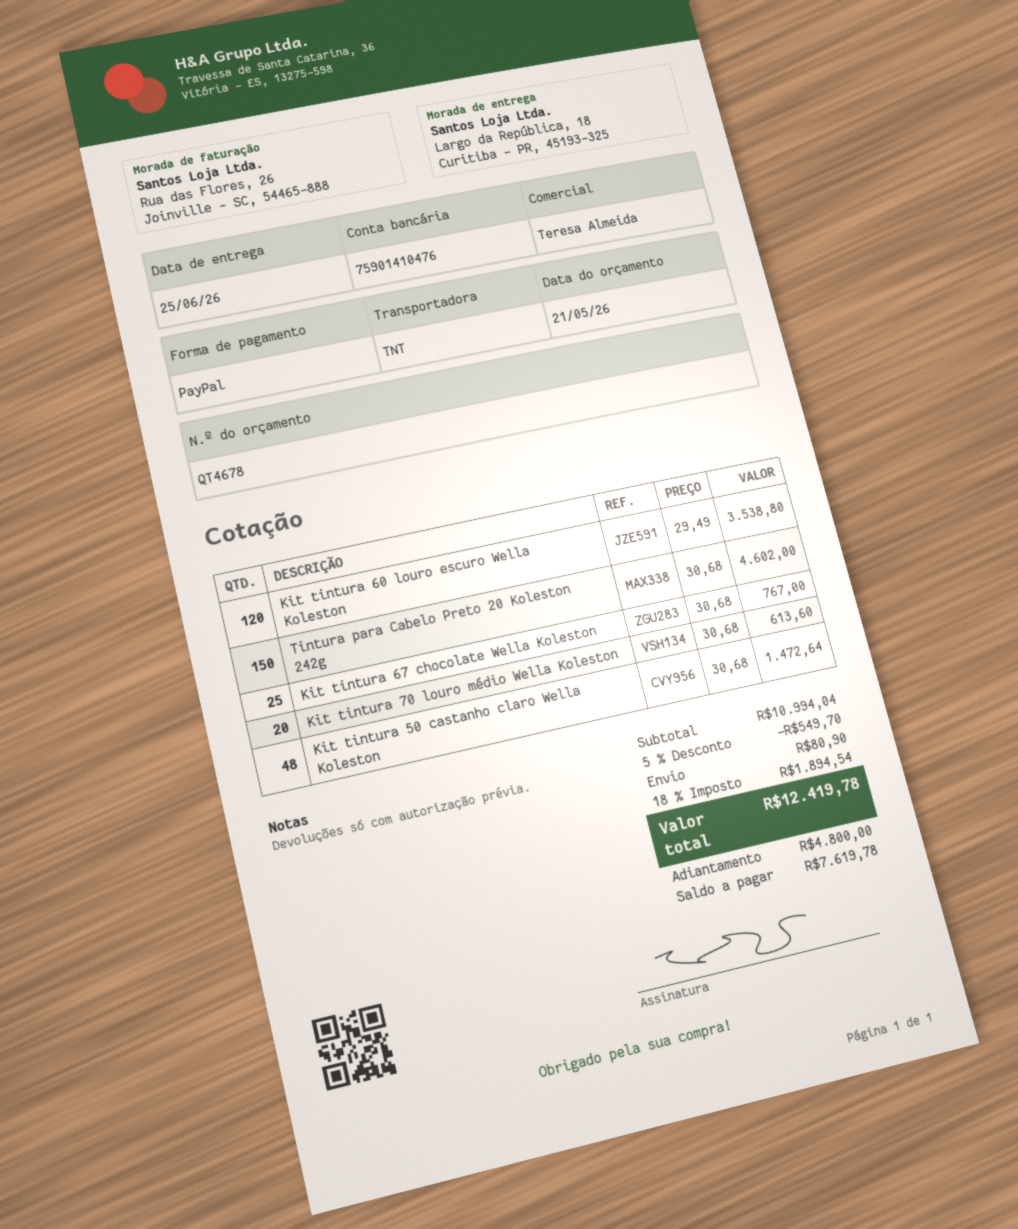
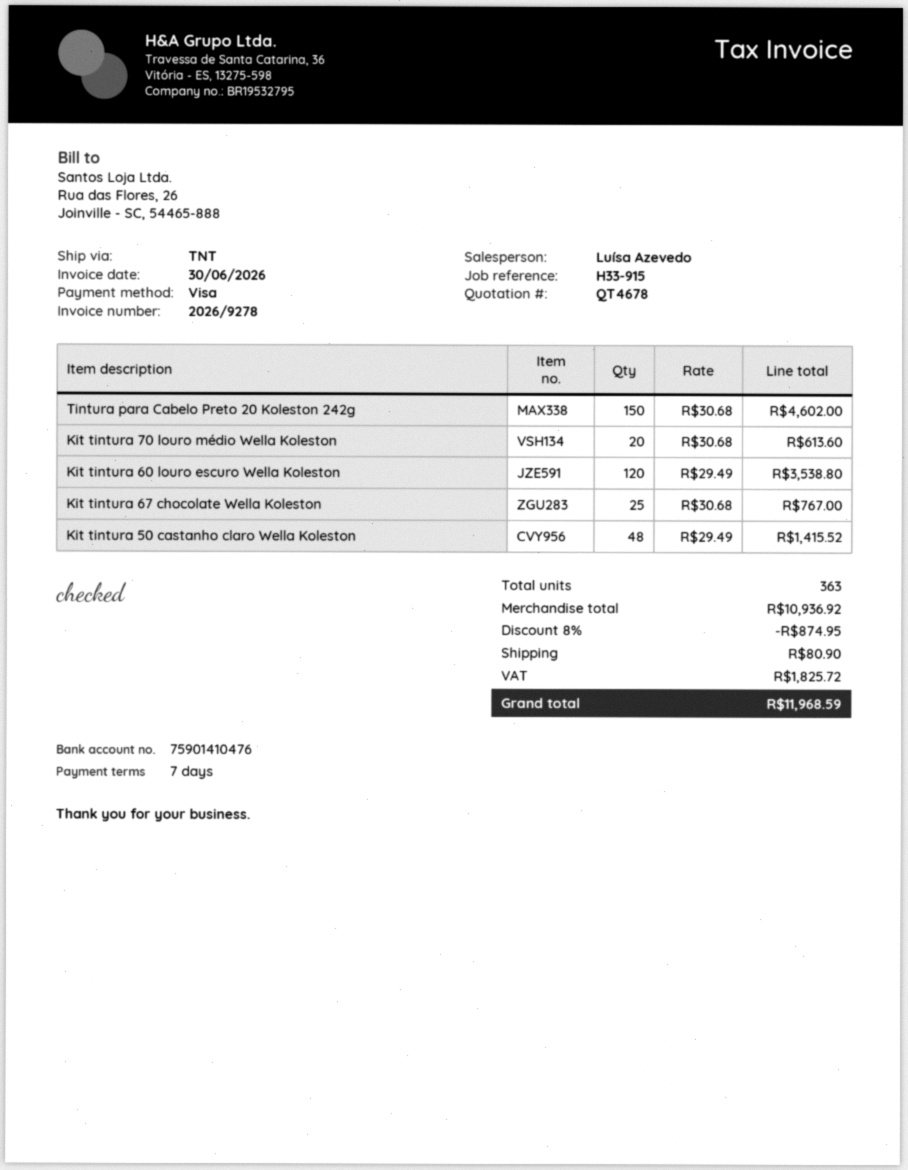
sales rep: Teresa Almeida -> Luísa Azevedo
payment method: PayPal -> Visa
Kit tintura 50 castanho claro Wella Koleston: 48 x 30.68 = 1472.64 -> 48 x 29.49 = 1415.52
subtotal: 10994.04 -> 10936.92
discount: 5% = 549.70 -> 8% = 874.95
tax: 1894.54 -> 1825.72
total: 12419.78 -> 11968.59

